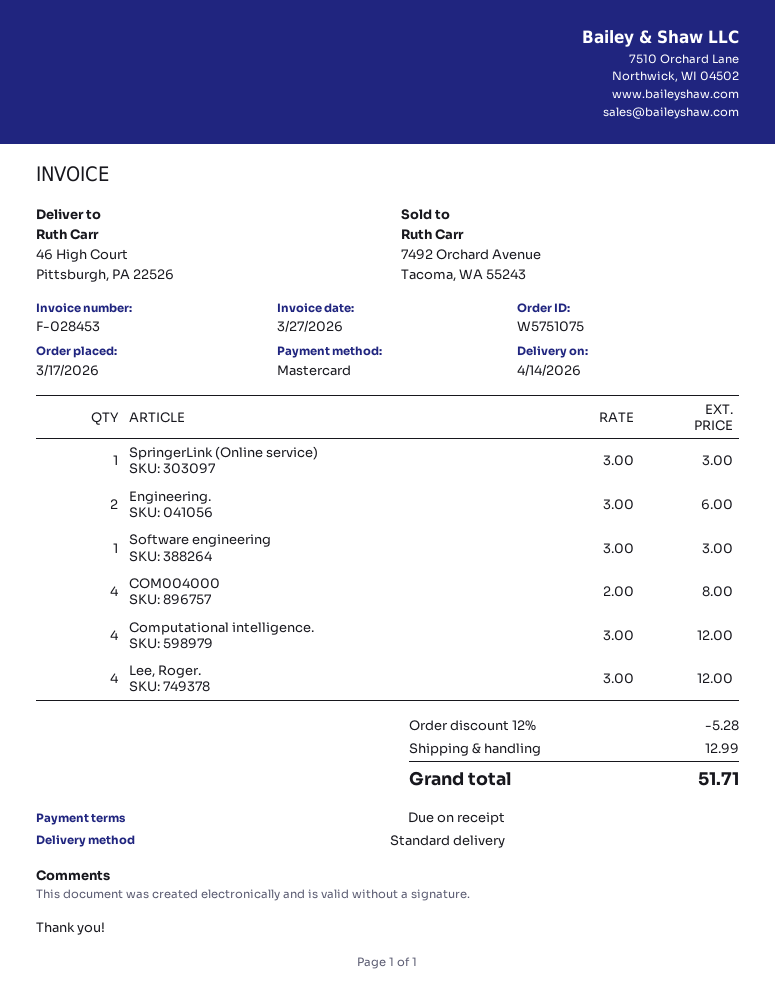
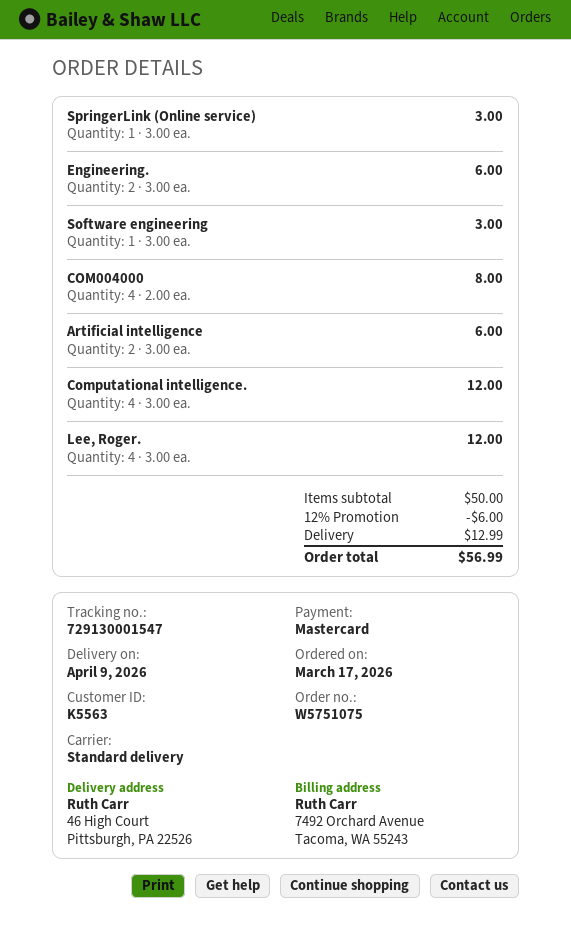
delivery date: 2026-04-14 -> 2026-04-09
Artificial intelligence: none -> 2 x 3.00 = 6.00
discount: 12% = 5.28 -> 12% = 6.00
total: 51.71 -> 56.99

